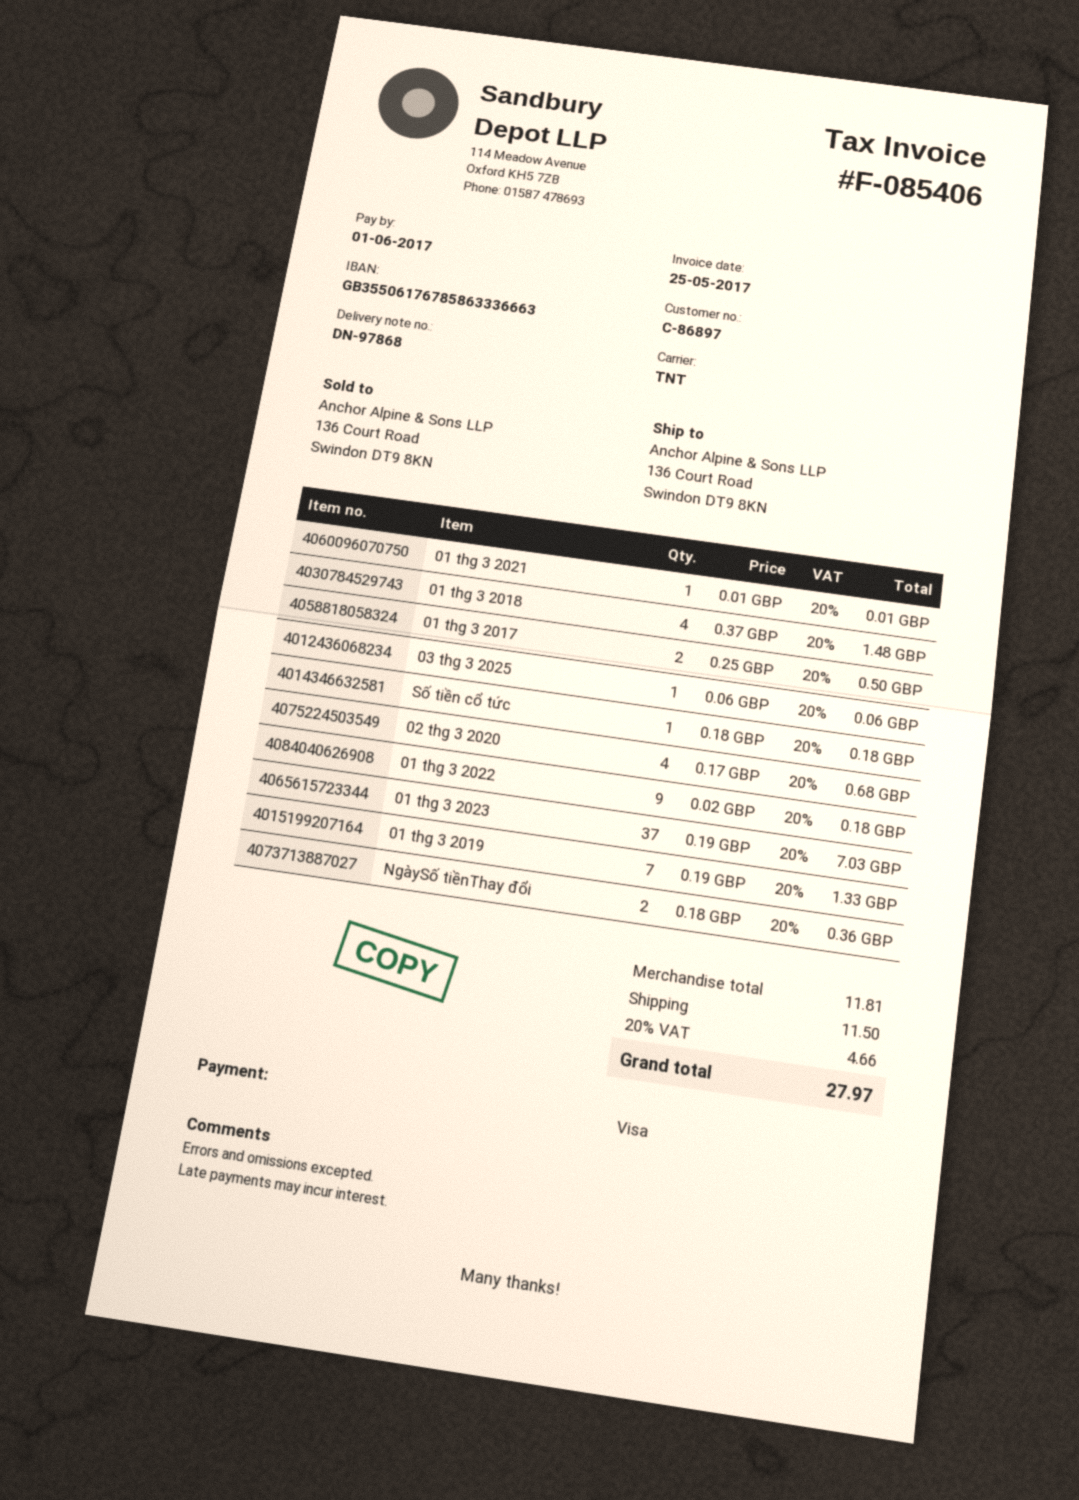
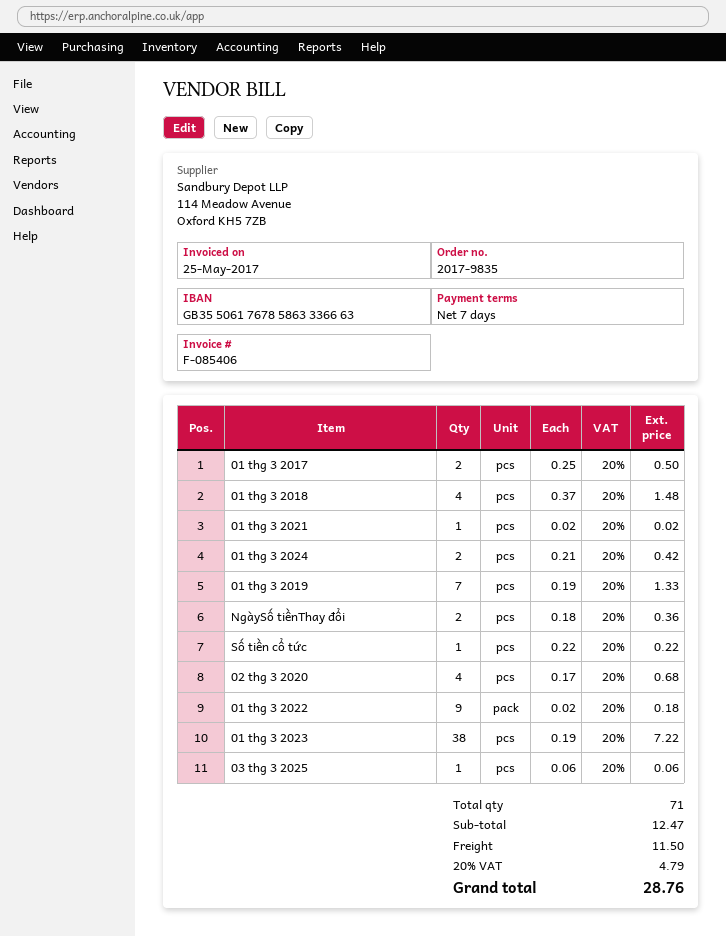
01 thg 3 2021: 1 x 0.01 = 0.01 -> 1 x 0.02 = 0.02
Số tiền cổ tức: 1 x 0.18 = 0.18 -> 1 x 0.22 = 0.22
01 thg 3 2023: 37 x 0.19 = 7.03 -> 38 x 0.19 = 7.22
01 thg 3 2024: none -> 2 x 0.21 = 0.42
subtotal: 11.81 -> 12.47
tax: 20% = 4.66 -> 20% = 4.79
total: 27.97 -> 28.76

